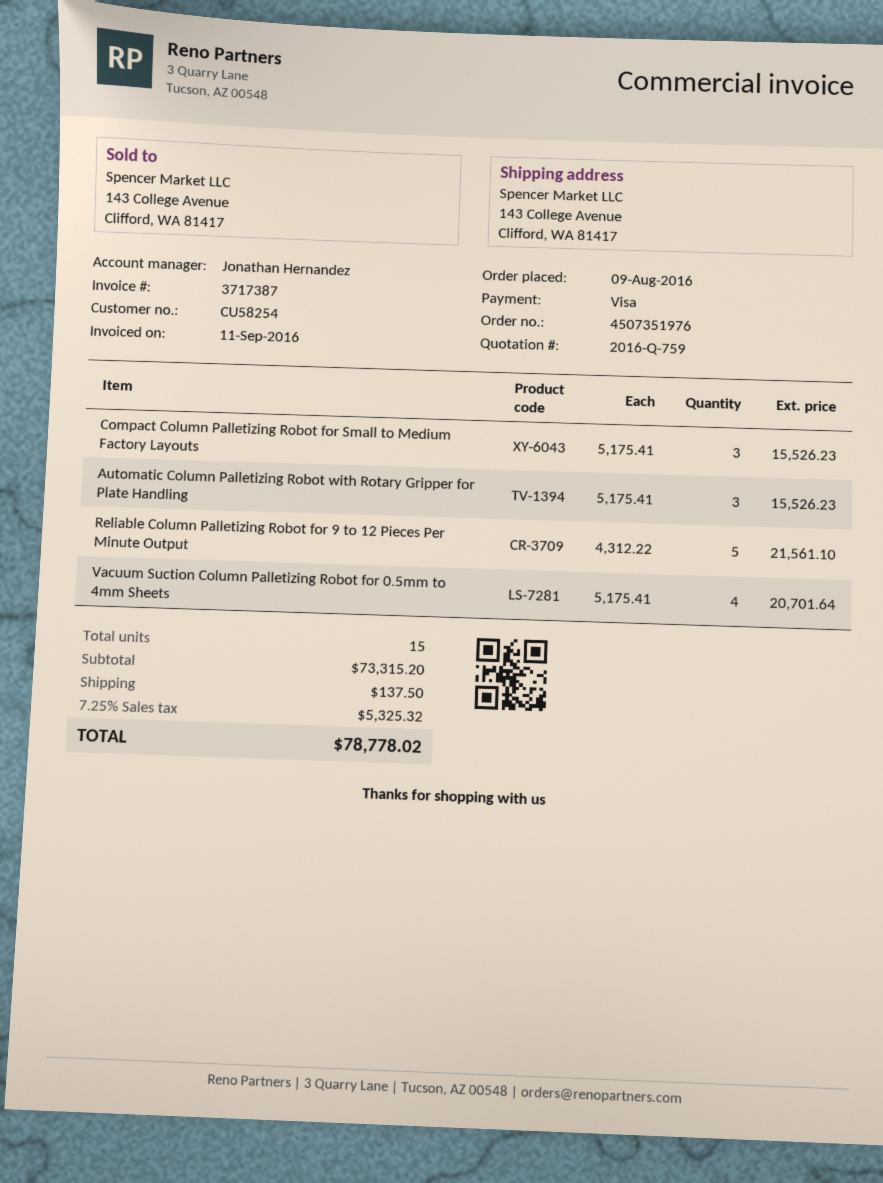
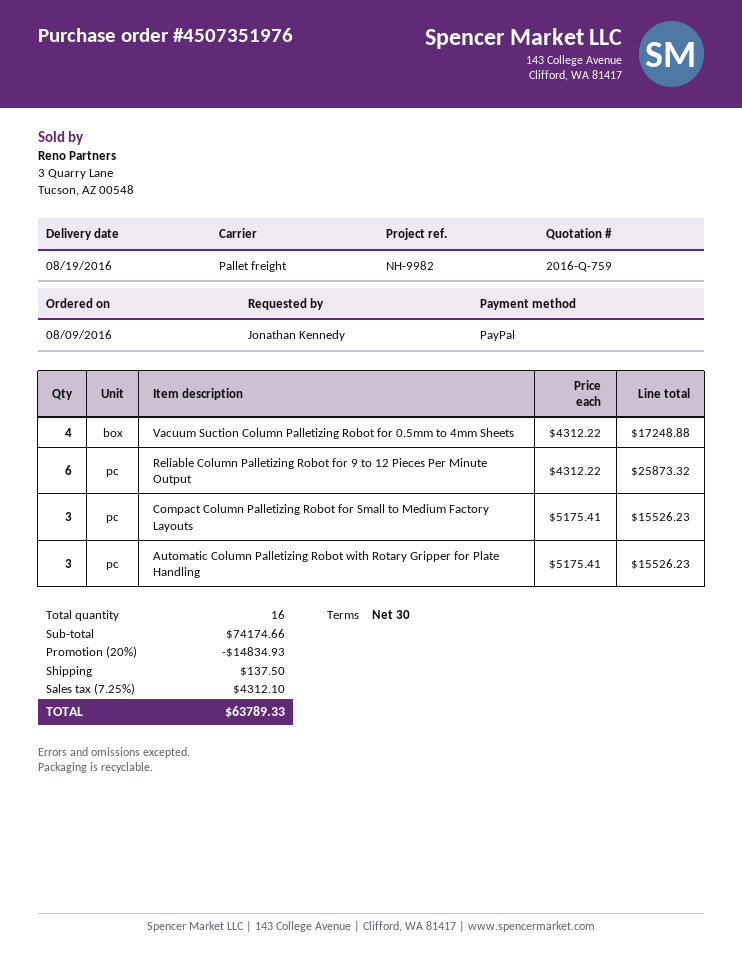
payment method: Visa -> PayPal
Reliable Column Palletizing Robot for 9 to 12 Pieces Per Minute Output: 5 x 4312.22 = 21561.10 -> 6 x 4312.22 = 25873.32
Vacuum Suction Column Palletizing Robot for 0.5mm to 4mm Sheets: 4 x 5175.41 = 20701.64 -> 4 x 4312.22 = 17248.88
total quantity: 15 -> 16
subtotal: 73315.20 -> 74174.66
discount: none -> 20% = 14834.93
tax: 7.25% = 5325.32 -> 7.25% = 4312.10
total: 78778.02 -> 63789.33

